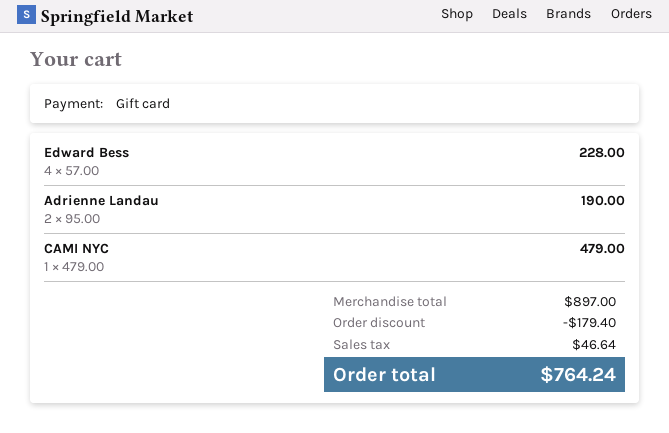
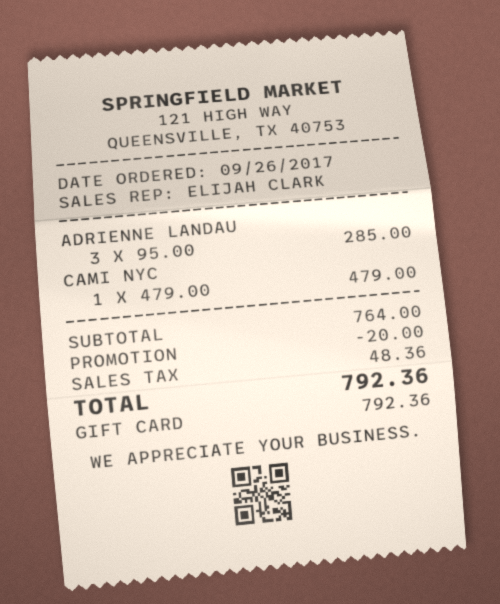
Edward Bess: 4 x 57.00 = 228.00 -> none
Adrienne Landau: 2 x 95.00 = 190.00 -> 3 x 95.00 = 285.00
subtotal: 897.00 -> 764.00
discount: 179.40 -> 20.00
tax: 46.64 -> 48.36
total: 764.24 -> 792.36

